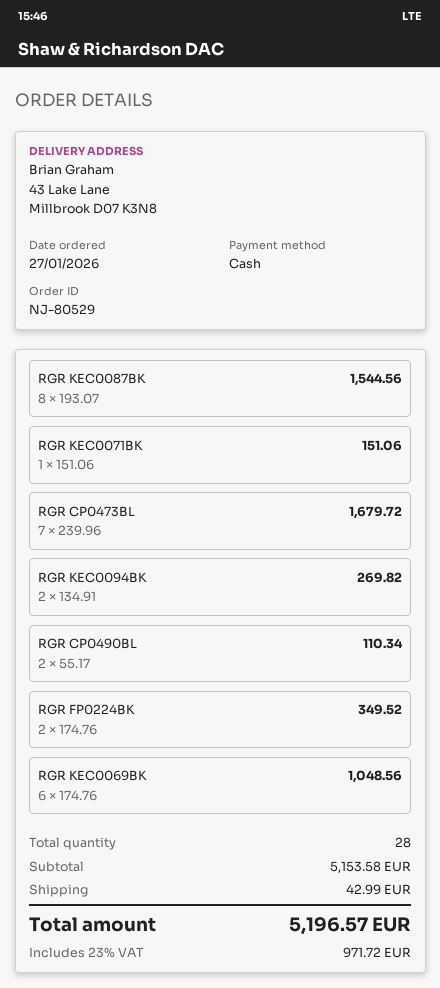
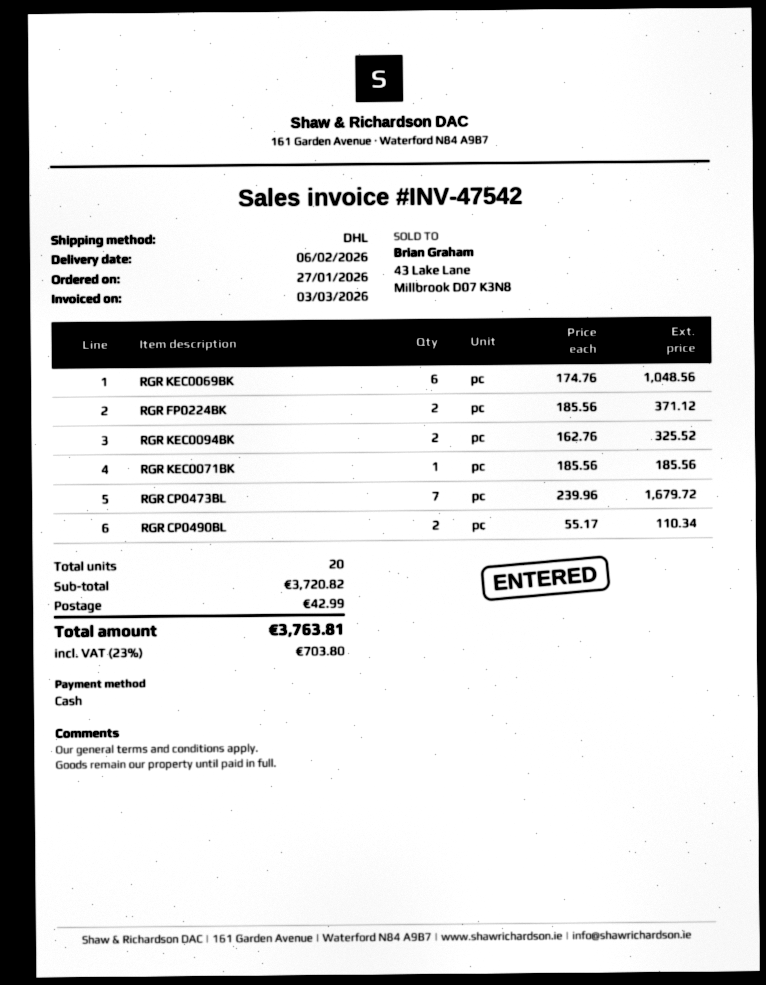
RGR KEC0087BK: 8 x 193.07 = 1544.56 -> none
RGR KEC0071BK: 1 x 151.06 = 151.06 -> 1 x 185.56 = 185.56
RGR KEC0094BK: 2 x 134.91 = 269.82 -> 2 x 162.76 = 325.52
RGR FP0224BK: 2 x 174.76 = 349.52 -> 2 x 185.56 = 371.12
total quantity: 28 -> 20
subtotal: 5153.58 -> 3720.82
tax: 23% = 971.72 -> 23% = 703.80
total: 5196.57 -> 3763.81

